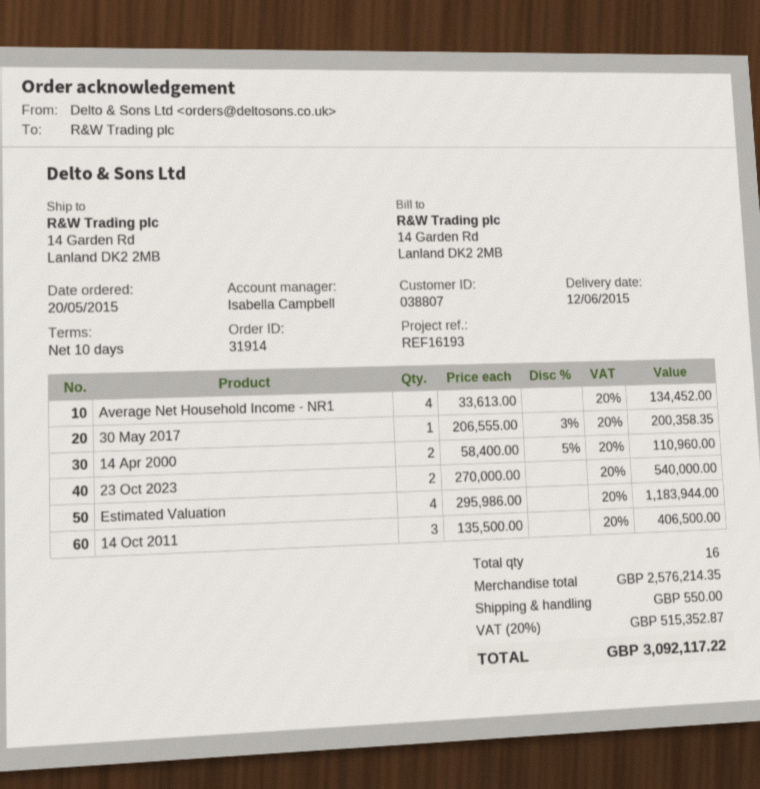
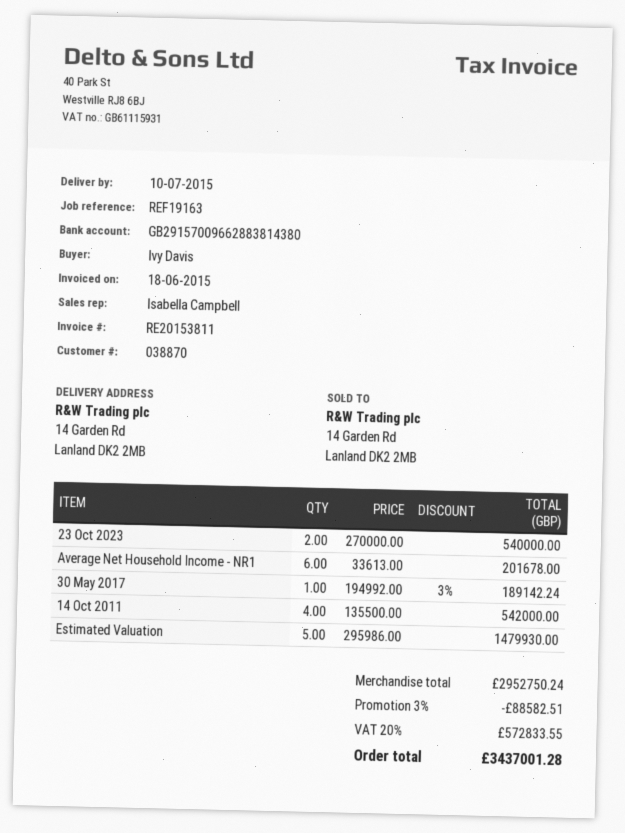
delivery date: 2015-06-12 -> 2015-07-10
customer number: 038807 -> 038870
reference: REF16193 -> REF19163
Average Net Household Income - NR1: 4 x 33613.00 = 134452.00 -> 6 x 33613.00 = 201678.00
30 May 2017: 1 x 206555.00 - 3% = 200358.35 -> 1 x 194992.00 - 3% = 189142.24
14 Apr 2000: 2 x 58400.00 - 5% = 110960.00 -> none
Estimated Valuation: 4 x 295986.00 = 1183944.00 -> 5 x 295986.00 = 1479930.00
14 Oct 2011: 3 x 135500.00 = 406500.00 -> 4 x 135500.00 = 542000.00
subtotal: 2576214.35 -> 2952750.24
discount: none -> 3% = 88582.51
shipping: 550.00 -> none
tax: 20% = 515352.87 -> 20% = 572833.55
total: 3092117.22 -> 3437001.28

